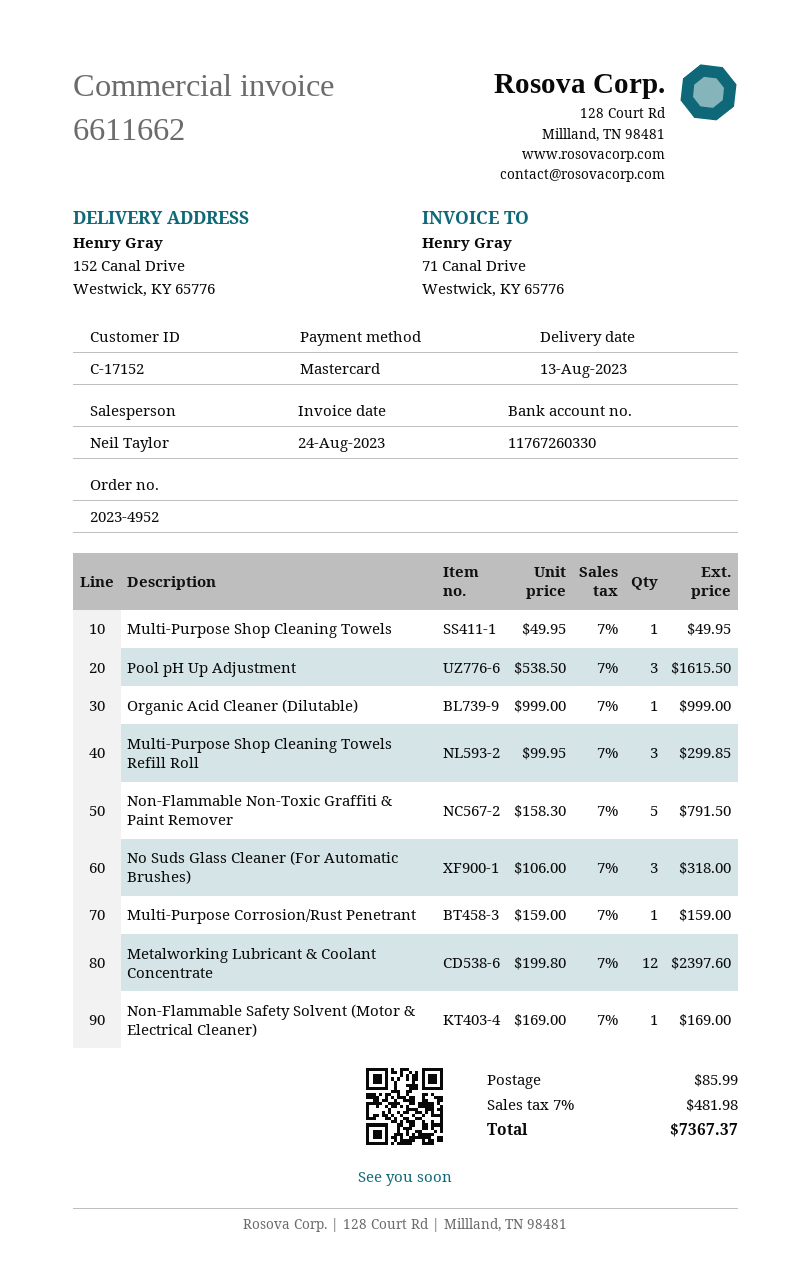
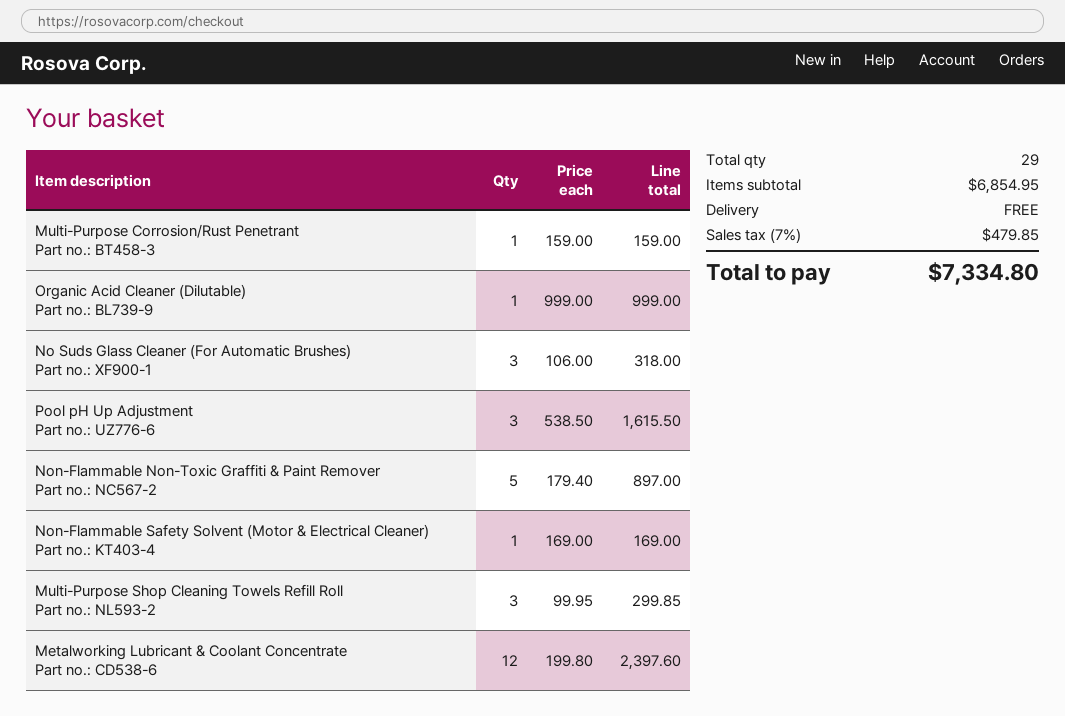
Multi-Purpose Shop Cleaning Towels: 1 x 49.95 = 49.95 -> none
Non-Flammable Non-Toxic Graffiti & Paint Remover: 5 x 158.30 = 791.50 -> 5 x 179.40 = 897.00
shipping: 85.99 -> 0.00
tax: 7% = 481.98 -> 7% = 479.85
total: 7367.37 -> 7334.80

